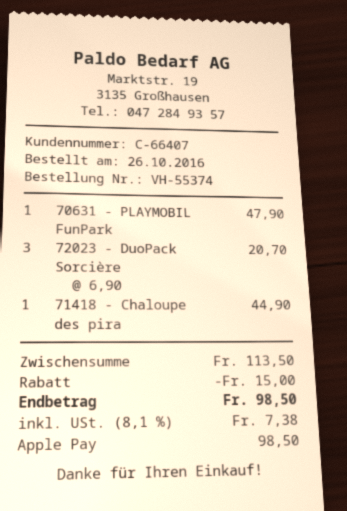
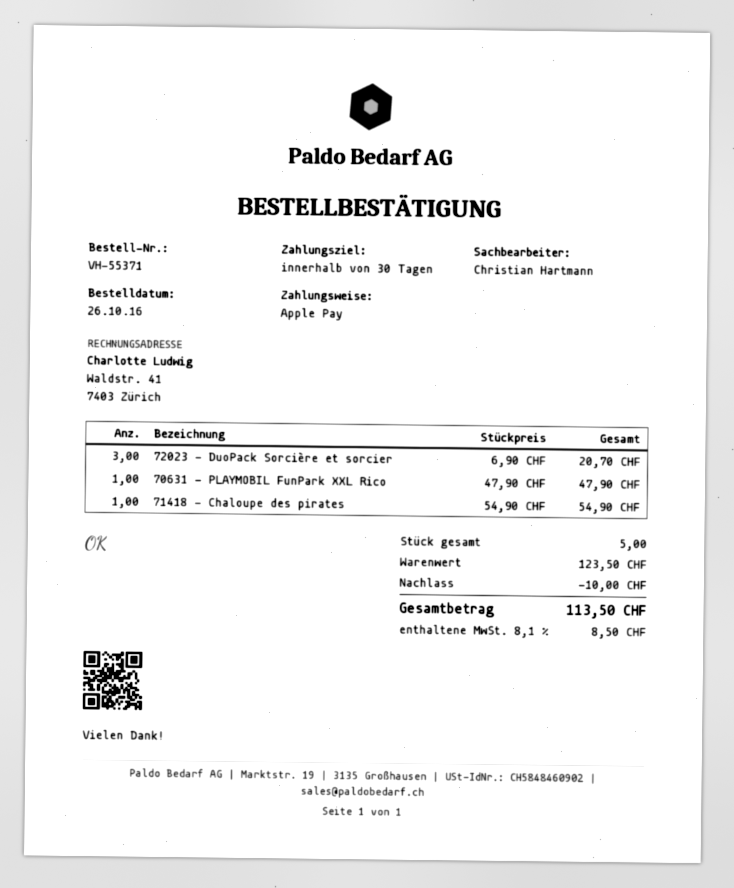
order number: VH-55374 -> VH-55371
71418 - Chaloupe des pira: 1 x 44.90 = 44.90 -> 1 x 54.90 = 54.90
subtotal: 113.50 -> 123.50
discount: 15.00 -> 10.00
tax: 8.1% = 7.38 -> 8.1% = 8.50
total: 98.50 -> 113.50

